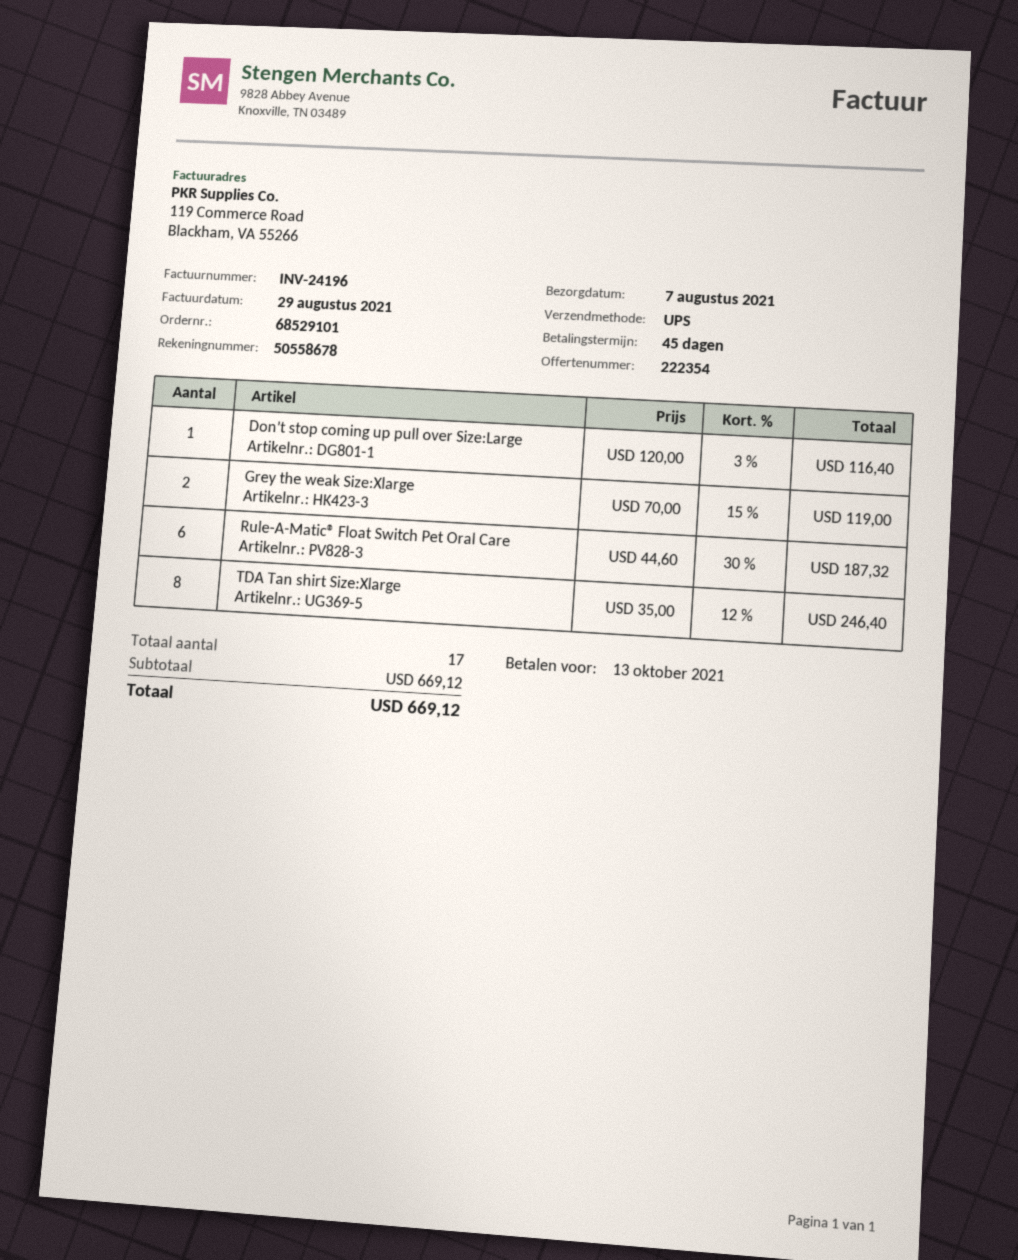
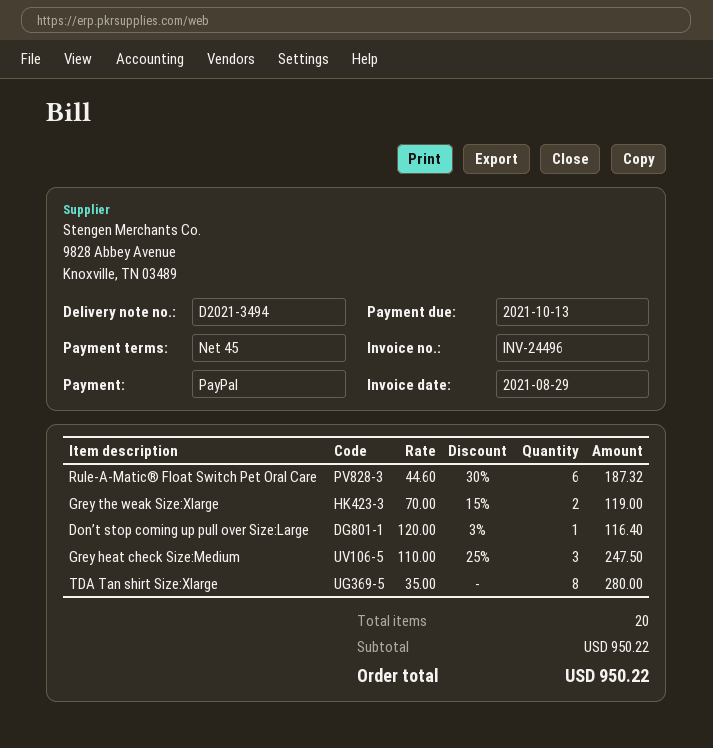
invoice number: INV-24196 -> INV-24496
TDA Tan shirt Size:Xlarge: 8 x 35.00 - 12% = 246.40 -> 8 x 35.00 = 280.00
Grey heat check Size:Medium: none -> 3 x 110.00 - 25% = 247.50
total quantity: 17 -> 20
subtotal: 669.12 -> 950.22
total: 669.12 -> 950.22

